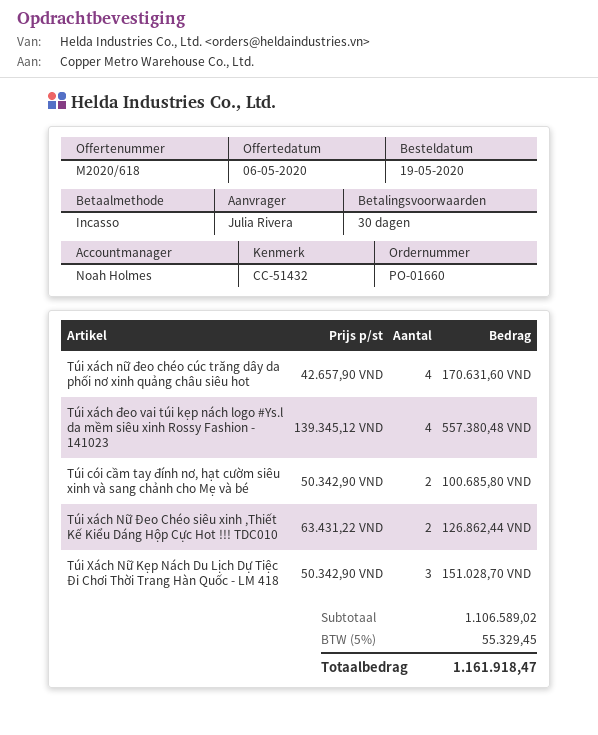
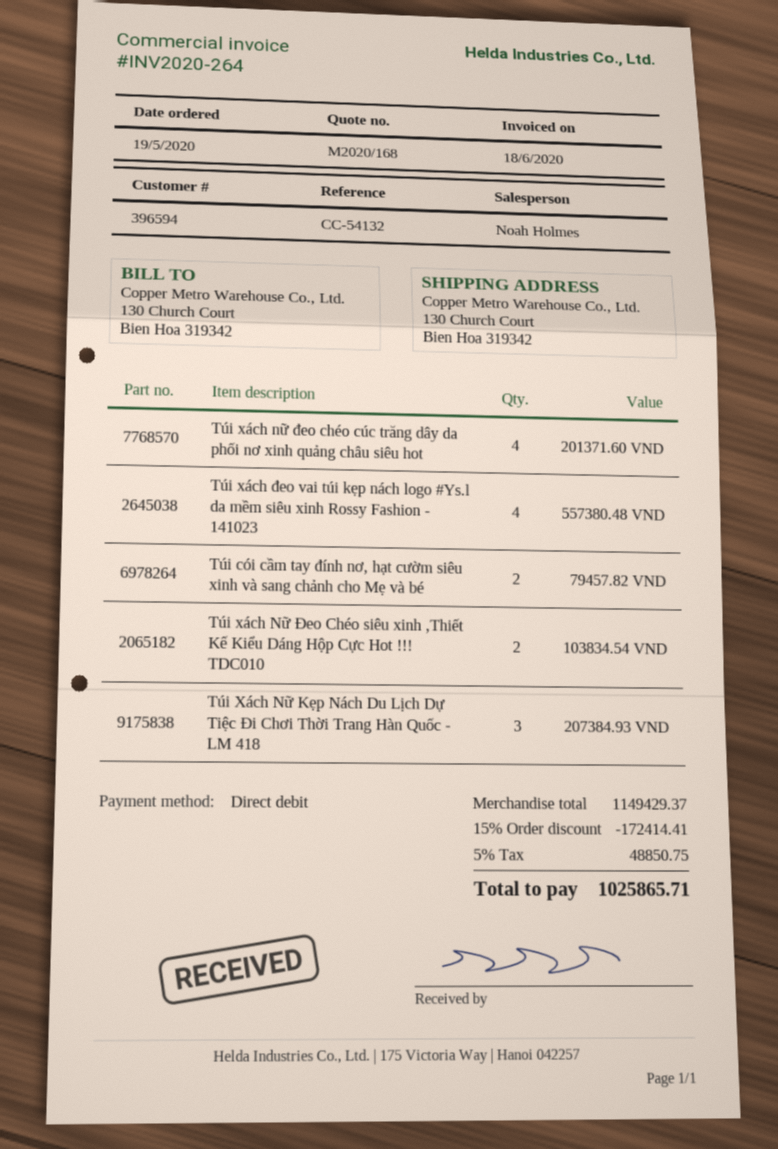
quote number: M2020/618 -> M2020/168
reference: CC-51432 -> CC-54132
Túi xách nữ đeo chéo cúc trăng dây da phối nơ xinh quảng châu siêu hot: 4 for 170631.60 -> 4 for 201371.60
Túi cói cầm tay đính nơ, hạt cườm siêu xinh và sang chảnh cho Mẹ và bé: 2 for 100685.80 -> 2 for 79457.82
Túi xách Nữ Đeo Chéo siêu xinh ,Thiết Kế Kiểu Dáng Hộp Cực Hot !!! TDC010: 2 for 126862.44 -> 2 for 103834.54
Túi Xách Nữ Kẹp Nách Du Lịch Dự Tiệc Đi Chơi Thời Trang Hàn Quốc - LM 418: 3 for 151028.70 -> 3 for 207384.93
subtotal: 1106589.02 -> 1149429.37
discount: none -> 15% = 172414.41
tax: 5% = 55329.45 -> 5% = 48850.75
total: 1161918.47 -> 1025865.71

